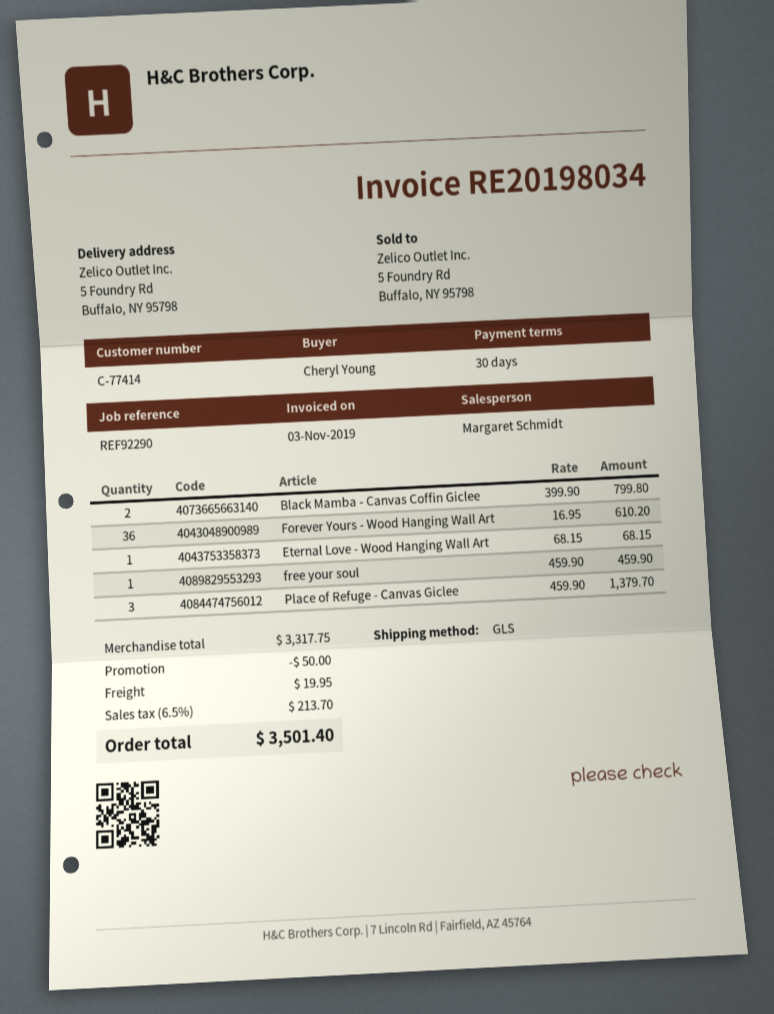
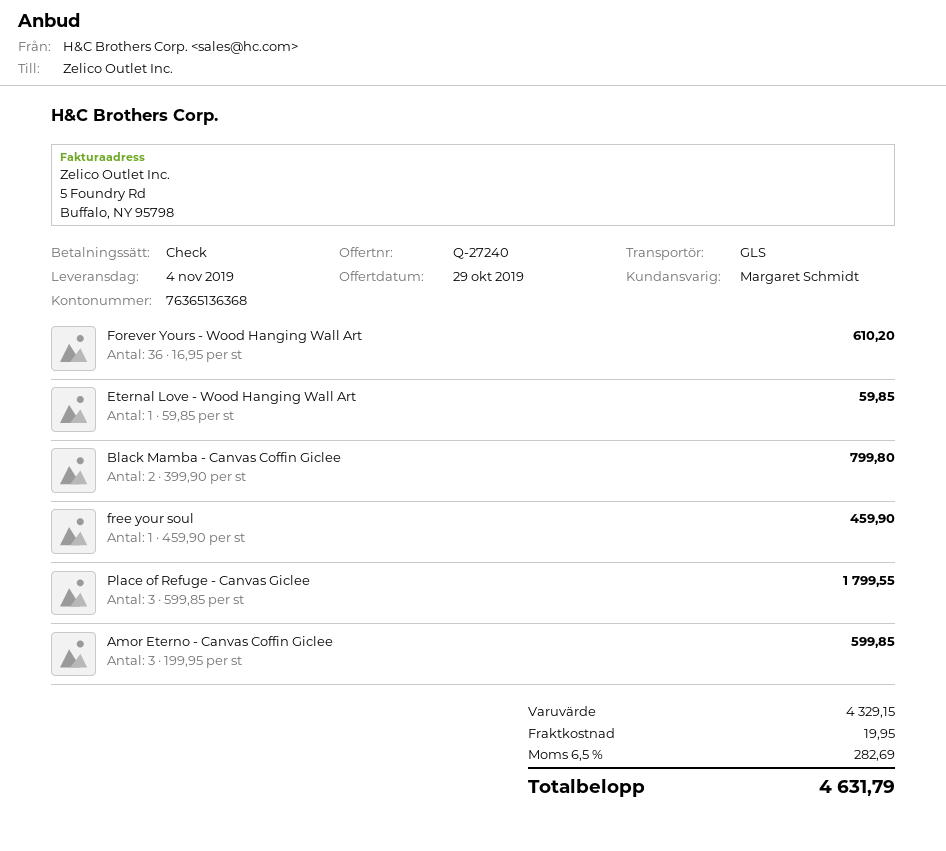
Eternal Love - Wood Hanging Wall Art: 1 x 68.15 = 68.15 -> 1 x 59.85 = 59.85
Place of Refuge - Canvas Giclee: 3 x 459.90 = 1379.70 -> 3 x 599.85 = 1799.55
Amor Eterno - Canvas Coffin Giclee: none -> 3 x 199.95 = 599.85
subtotal: 3317.75 -> 4329.15
discount: 50.00 -> none
tax: 6.5% = 213.70 -> 6.5% = 282.69
total: 3501.40 -> 4631.79

